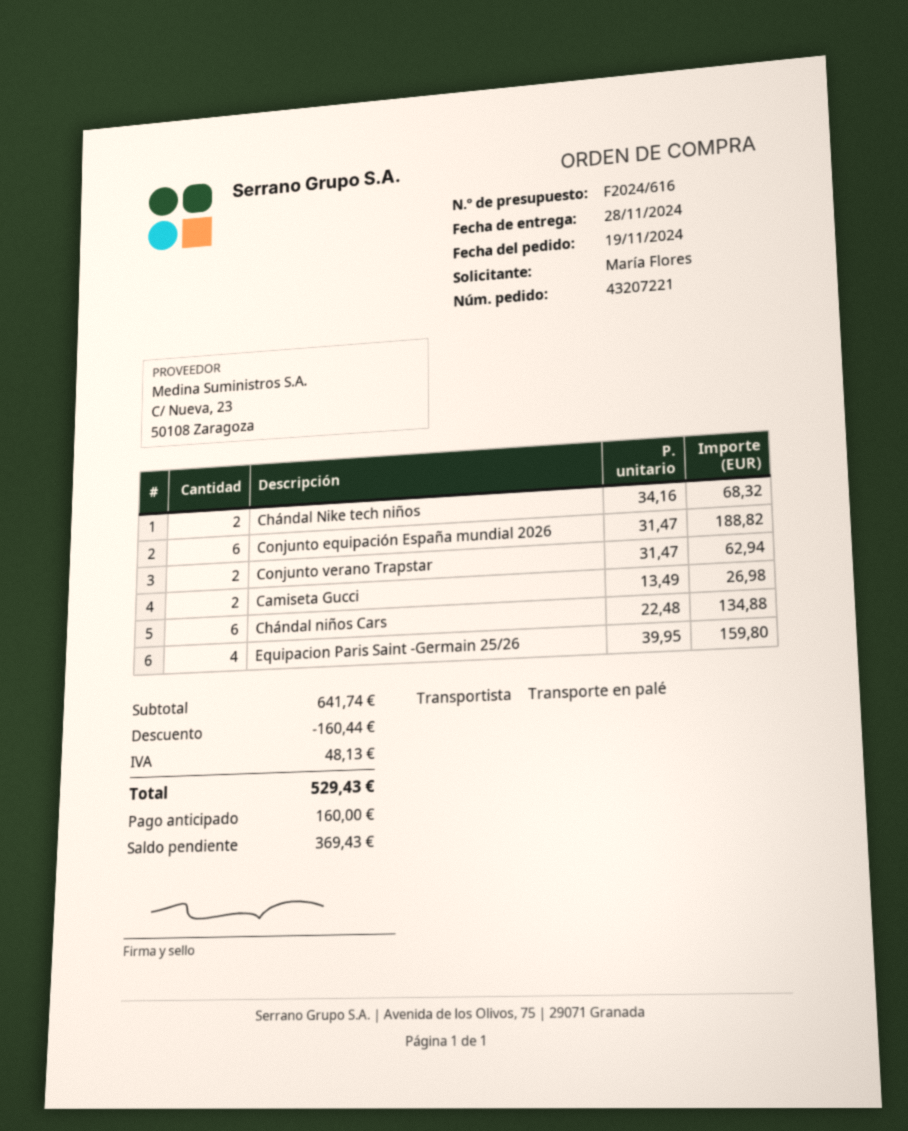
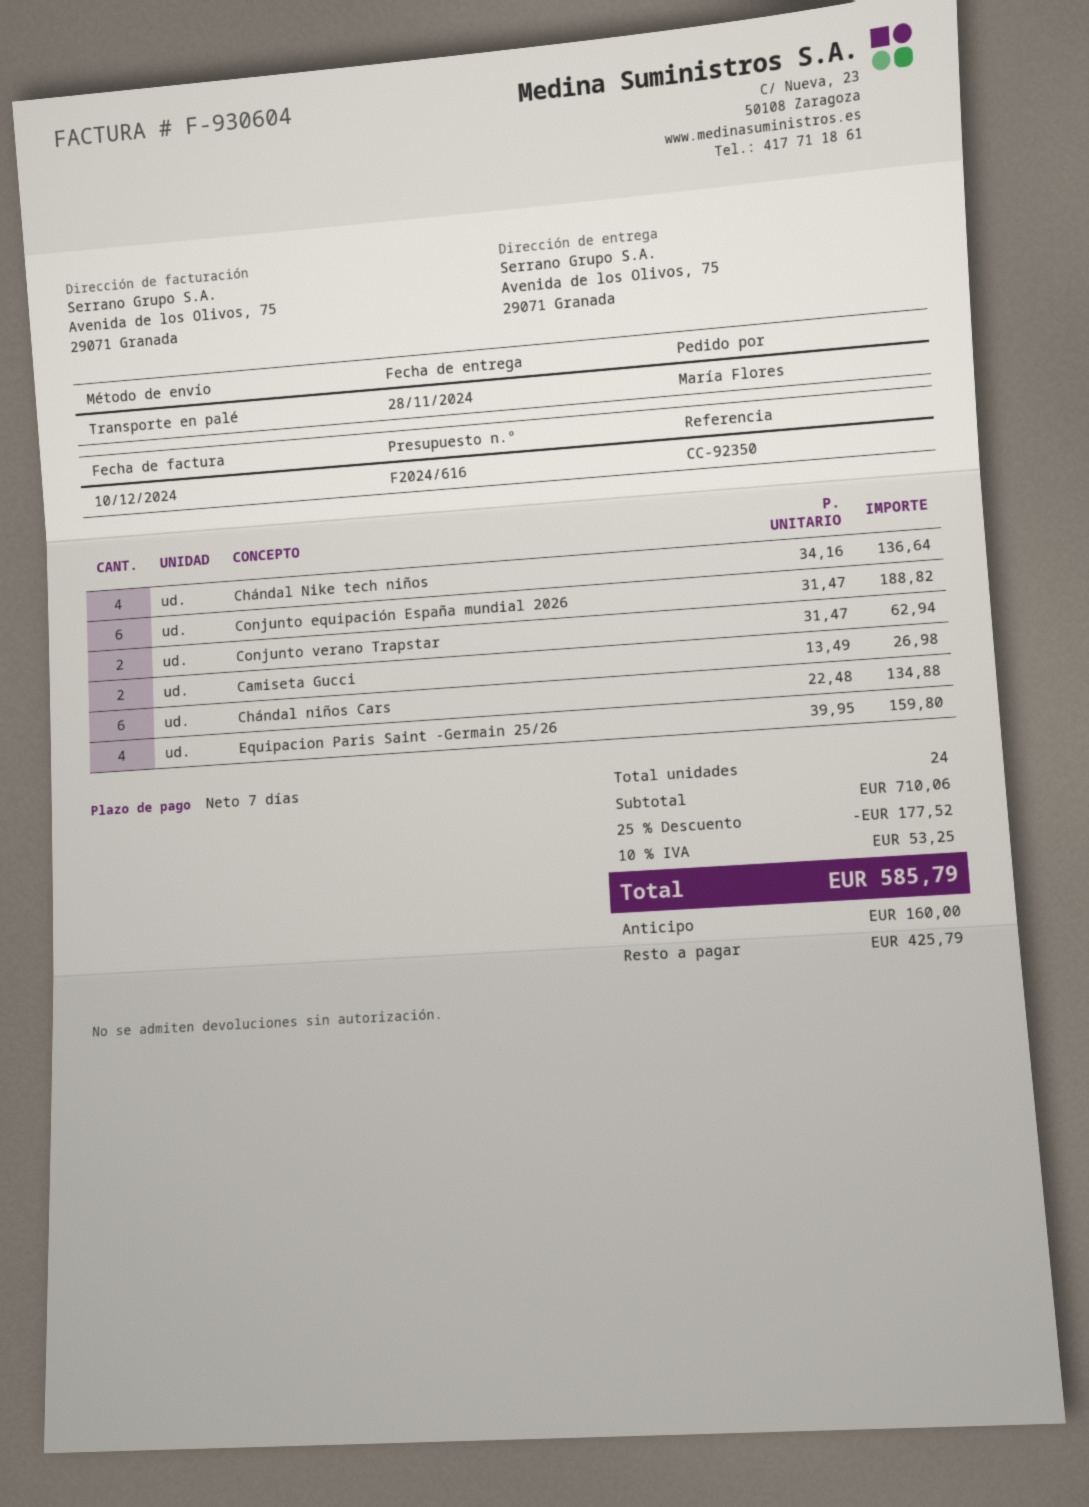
Chándal Nike tech niños: 2 x 34.16 = 68.32 -> 4 x 34.16 = 136.64
subtotal: 641.74 -> 710.06
discount: 160.44 -> 177.52
tax: 48.13 -> 53.25
total: 529.43 -> 585.79
balance: 369.43 -> 425.79

